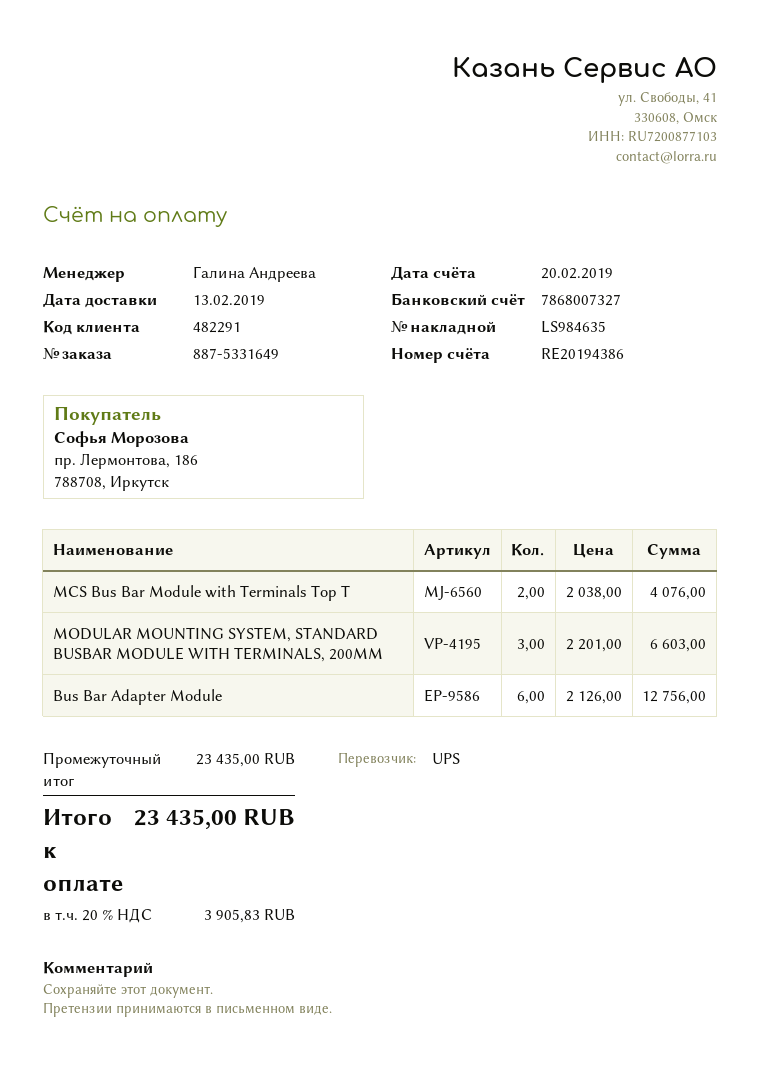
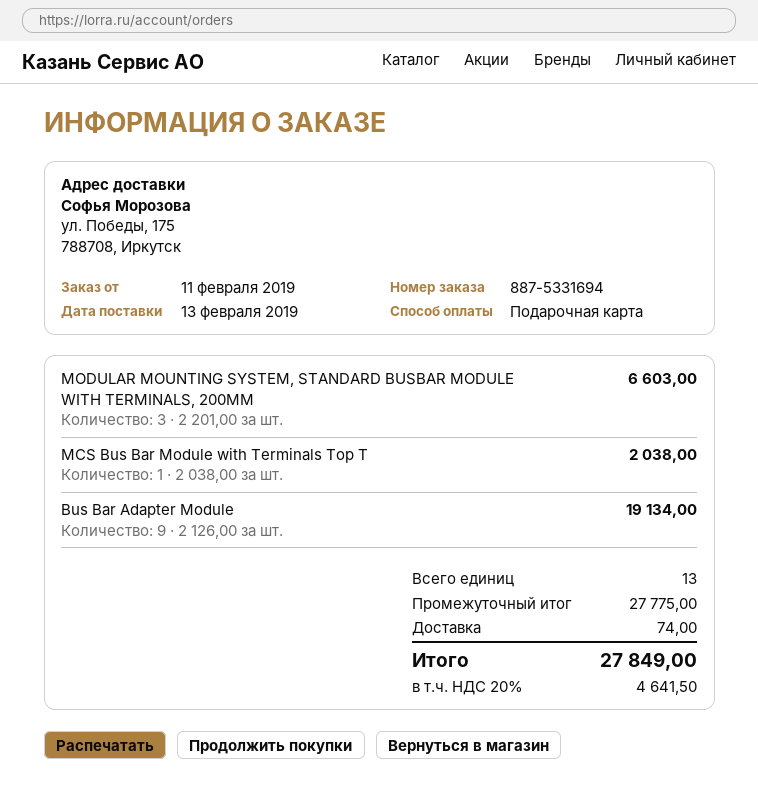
order number: 887-5331649 -> 887-5331694
MCS Bus Bar Module with Terminals Top T: 2 x 2038.00 = 4076.00 -> 1 x 2038.00 = 2038.00
Bus Bar Adapter Module: 6 x 2126.00 = 12756.00 -> 9 x 2126.00 = 19134.00
subtotal: 23435.00 -> 27775.00
shipping: none -> 74.00
tax: 20% = 3905.83 -> 20% = 4641.50
total: 23435.00 -> 27849.00

